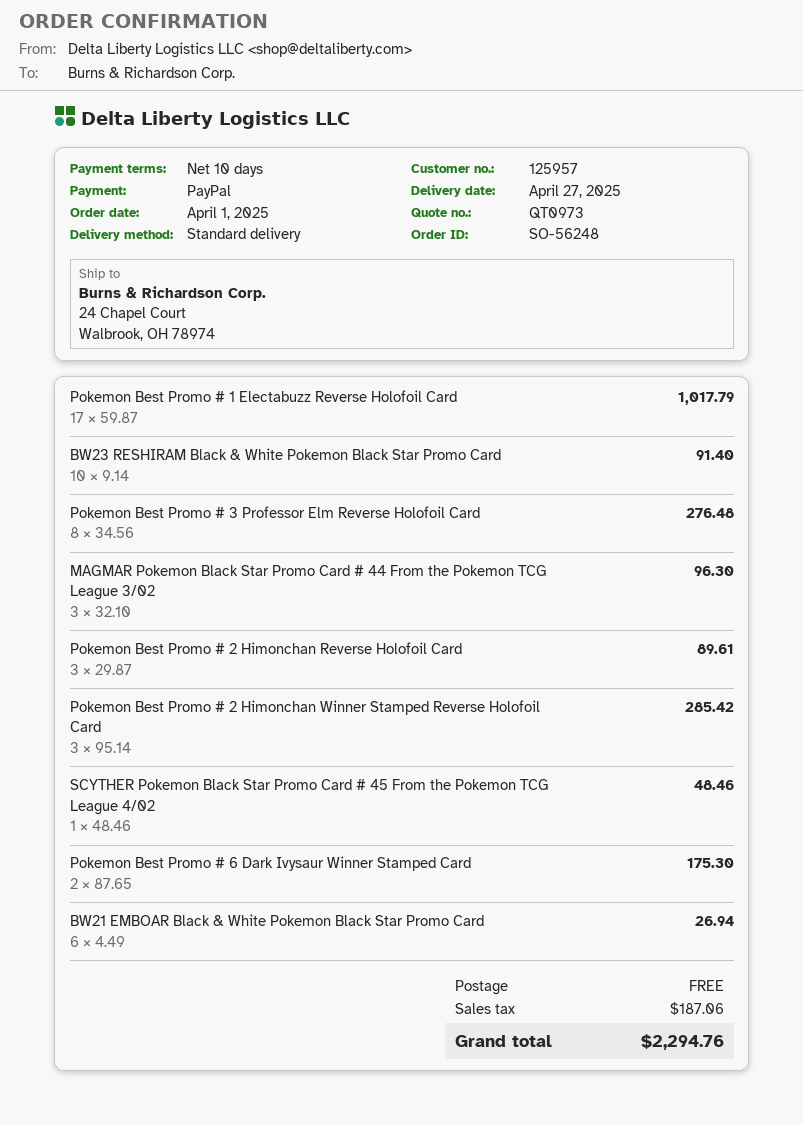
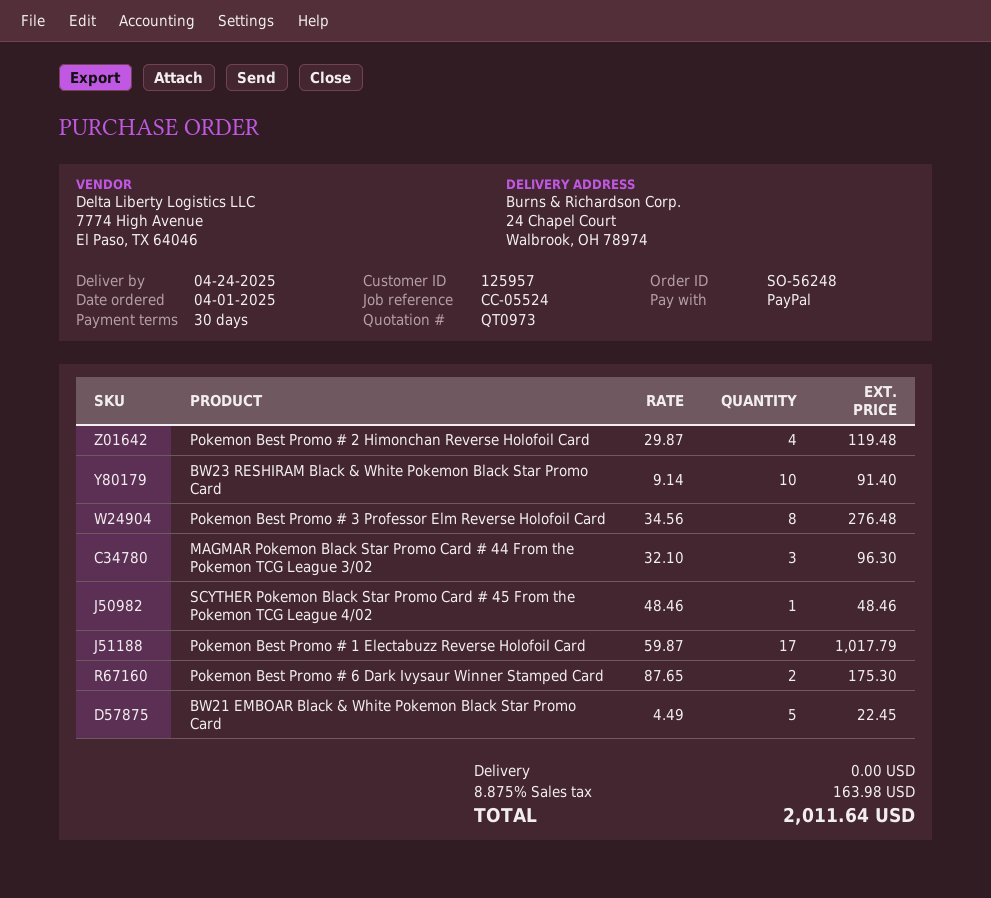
delivery date: 2025-04-27 -> 2025-04-24
payment terms: 10 days -> 30 days
Pokemon Best Promo # 2 Himonchan Reverse Holofoil Card: 3 x 29.87 = 89.61 -> 4 x 29.87 = 119.48
Pokemon Best Promo # 2 Himonchan Winner Stamped Reverse Holofoil Card: 3 x 95.14 = 285.42 -> none
BW21 EMBOAR Black & White Pokemon Black Star Promo Card: 6 x 4.49 = 26.94 -> 5 x 4.49 = 22.45
tax: 187.06 -> 163.98
total: 2294.76 -> 2011.64

